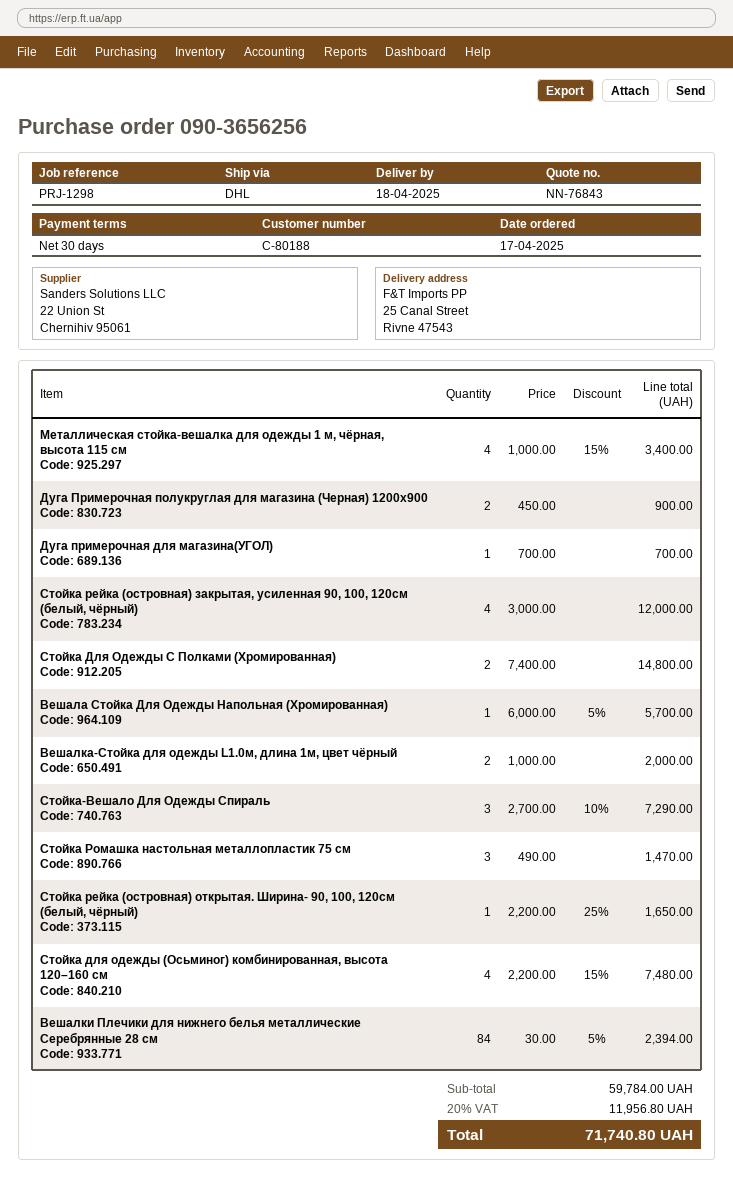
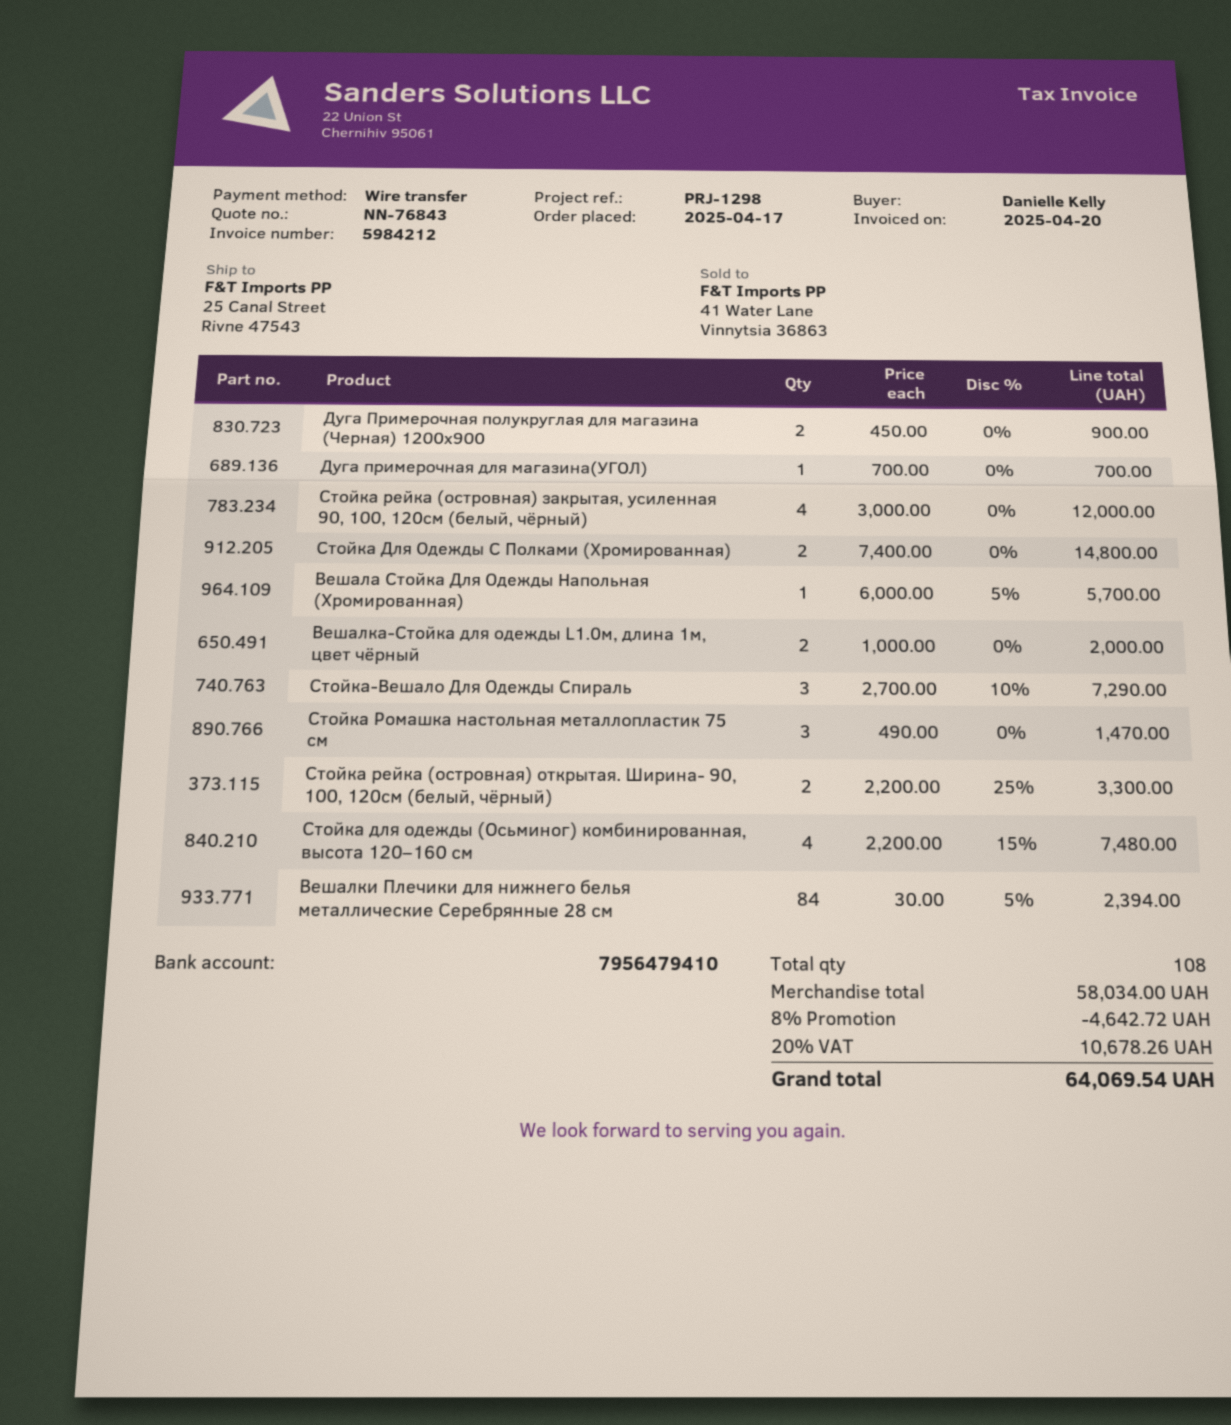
Металлическая стойка-вешалка для одежды 1 м, чёрная, высота 115 см: 4 x 1000.00 - 15% = 3400.00 -> none
Стойка рейка (островная) открытая. Ширина- 90, 100, 120см (белый, чёрный): 1 x 2200.00 - 25% = 1650.00 -> 2 x 2200.00 - 25% = 3300.00
subtotal: 59784.00 -> 58034.00
discount: none -> 8% = 4642.72
tax: 20% = 11956.80 -> 20% = 10678.26
total: 71740.80 -> 64069.54

